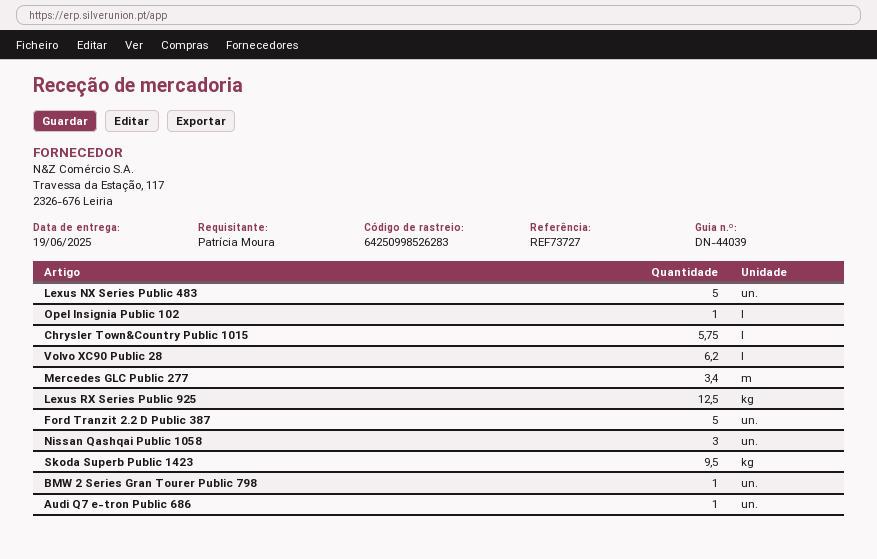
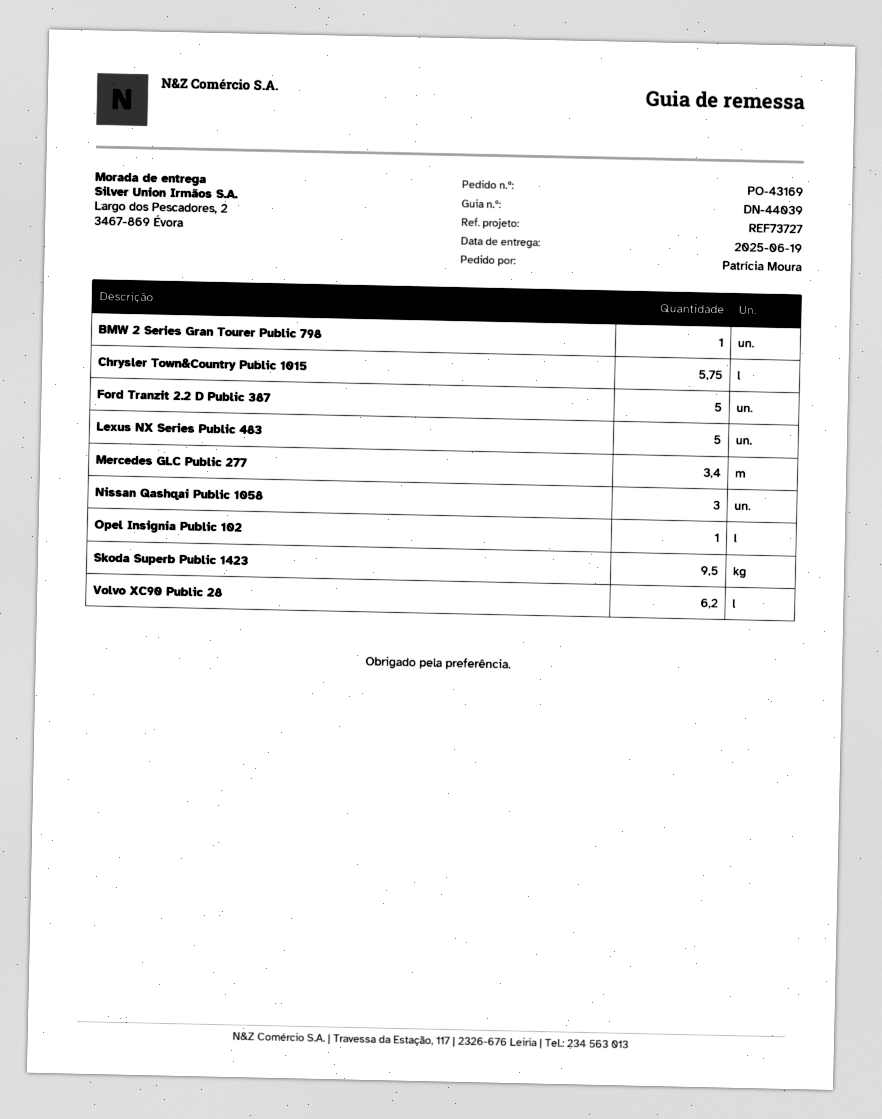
Lexus RX Series Public 925: 12.5 -> none
Audi Q7 e-tron Public 686: 1 -> none

